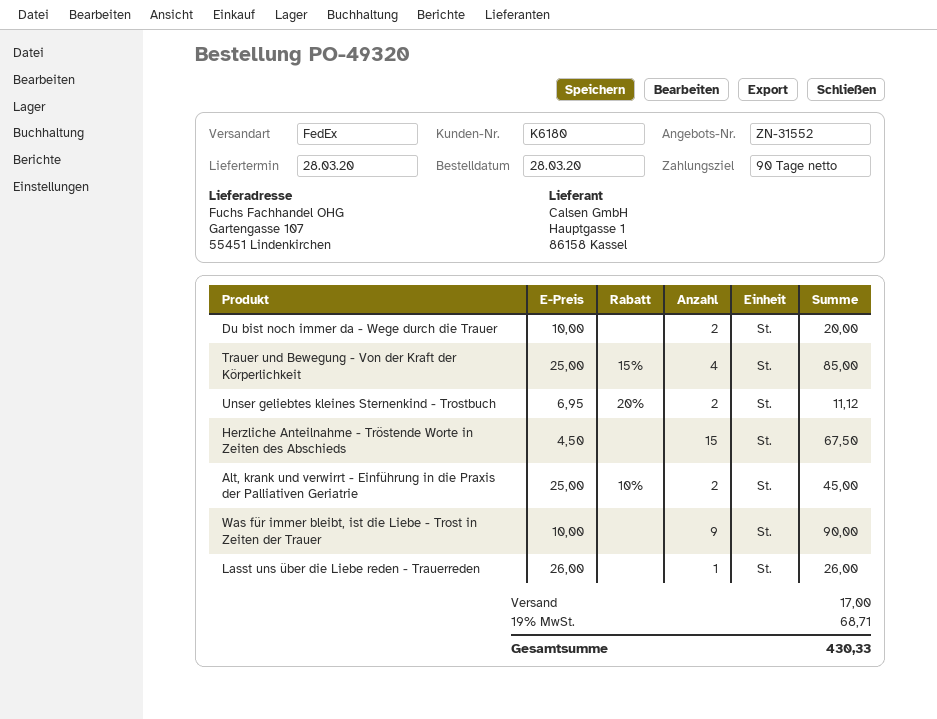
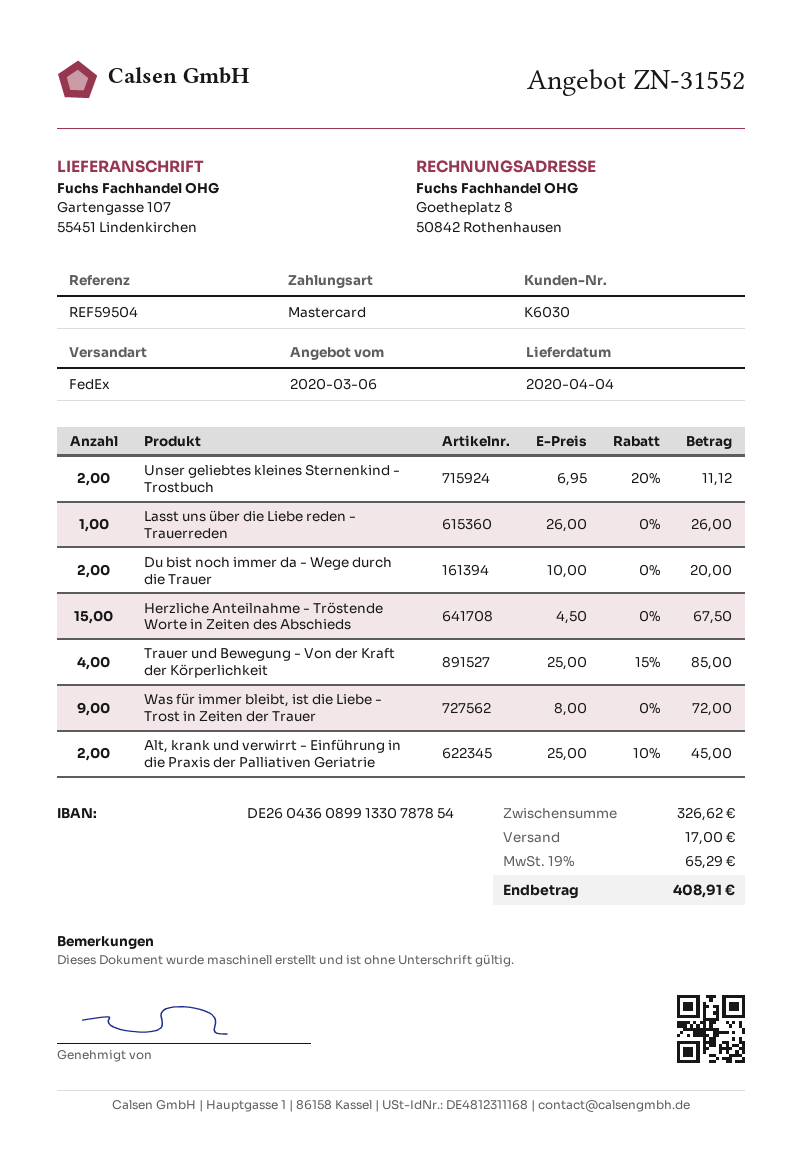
delivery date: 2020-03-28 -> 2020-04-04
customer number: K6180 -> K6030
Was für immer bleibt, ist die Liebe - Trost in Zeiten der Trauer: 9 x 10.00 = 90.00 -> 9 x 8.00 = 72.00
tax: 19% = 68.71 -> 19% = 65.29
total: 430.33 -> 408.91

